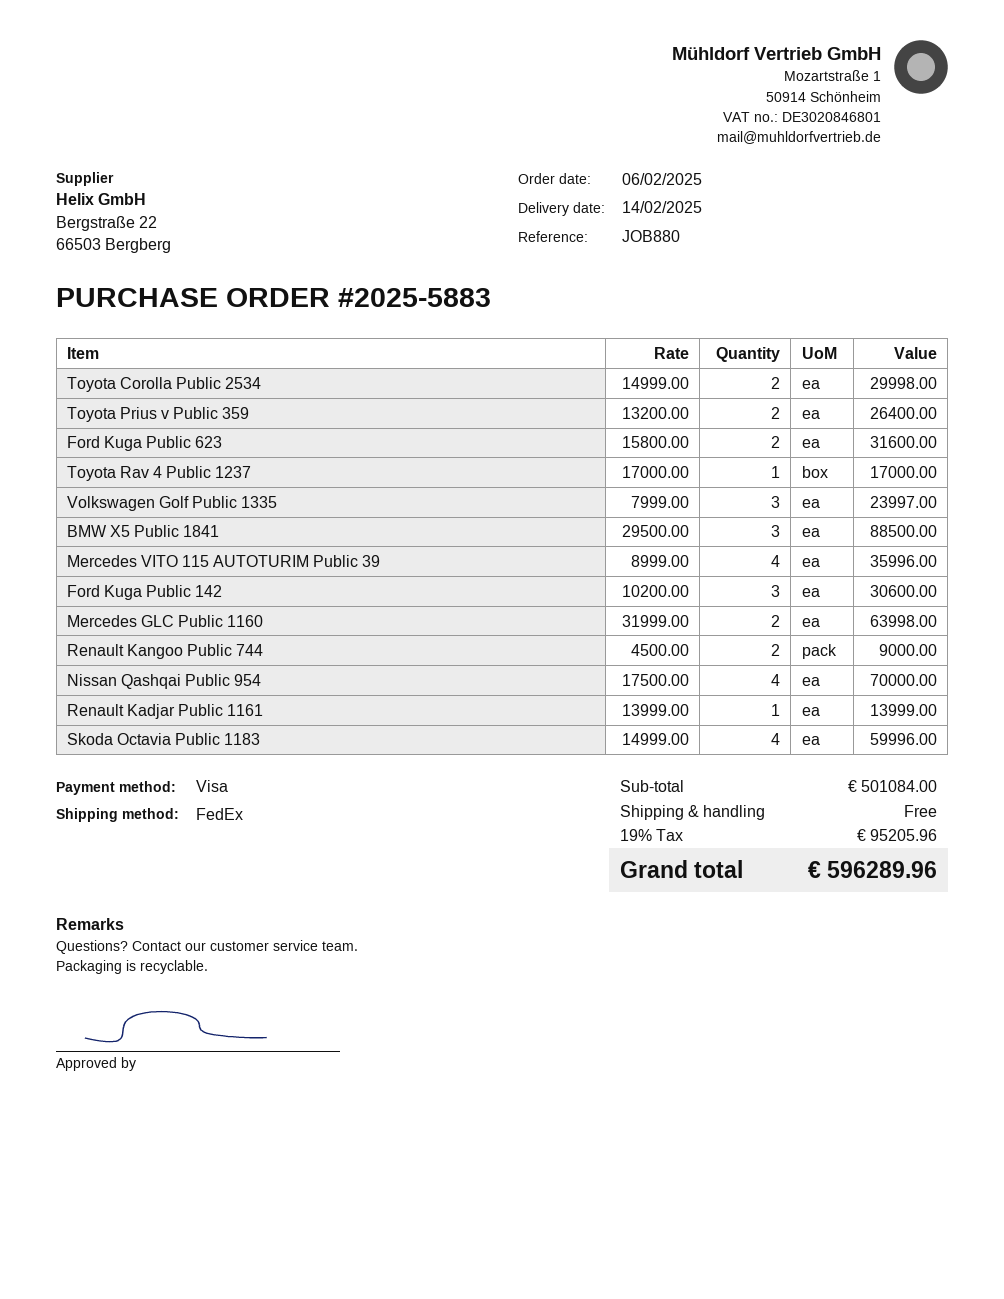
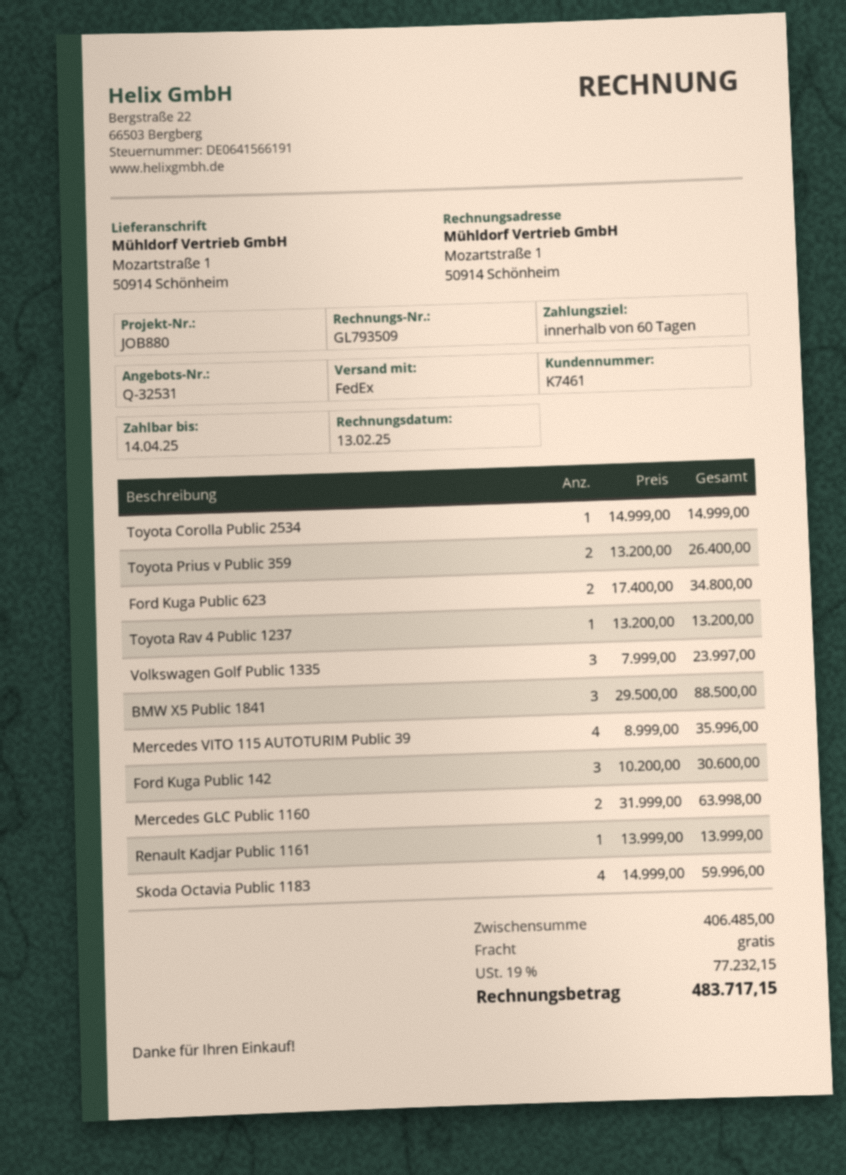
Toyota Corolla Public 2534: 2 x 14999.00 = 29998.00 -> 1 x 14999.00 = 14999.00
Ford Kuga Public 623: 2 x 15800.00 = 31600.00 -> 2 x 17400.00 = 34800.00
Toyota Rav 4 Public 1237: 1 x 17000.00 = 17000.00 -> 1 x 13200.00 = 13200.00
Renault Kangoo Public 744: 2 x 4500.00 = 9000.00 -> none
Nissan Qashqai Public 954: 4 x 17500.00 = 70000.00 -> none
subtotal: 501084.00 -> 406485.00
tax: 19% = 95205.96 -> 19% = 77232.15
total: 596289.96 -> 483717.15

